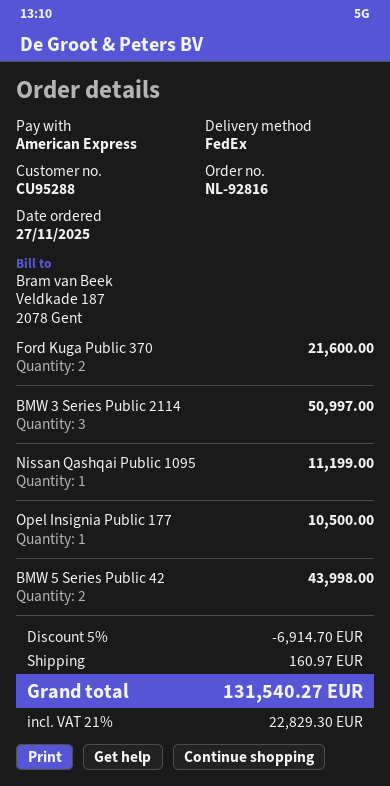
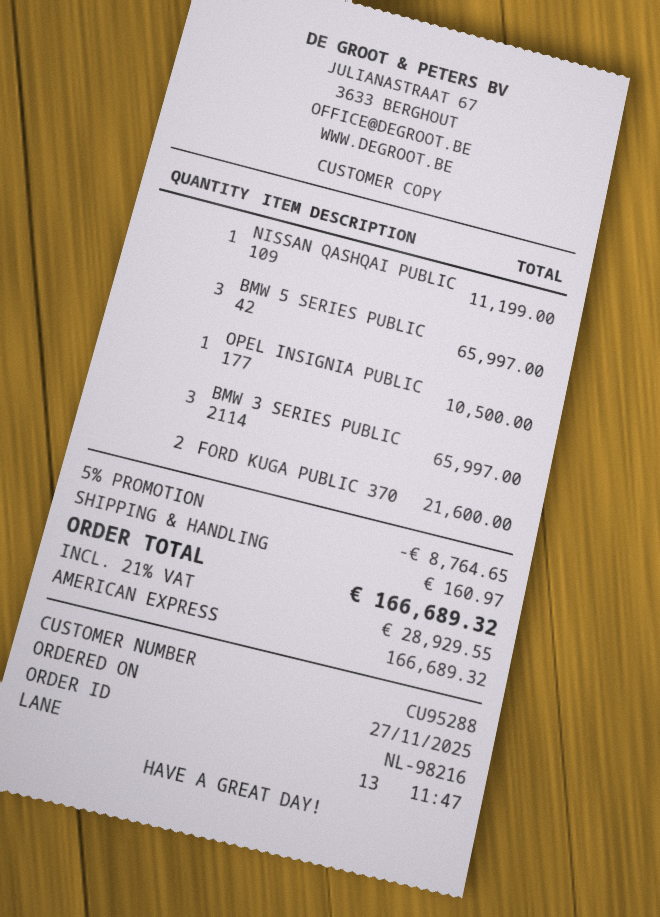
order number: NL-92816 -> NL-98216
BMW 3 Series Public 2114: 3 for 50997.00 -> 3 for 65997.00
BMW 5 Series Public 42: 2 for 43998.00 -> 3 for 65997.00
discount: 5% = 6914.70 -> 5% = 8764.65
tax: 21% = 22829.30 -> 21% = 28929.55
total: 131540.27 -> 166689.32

